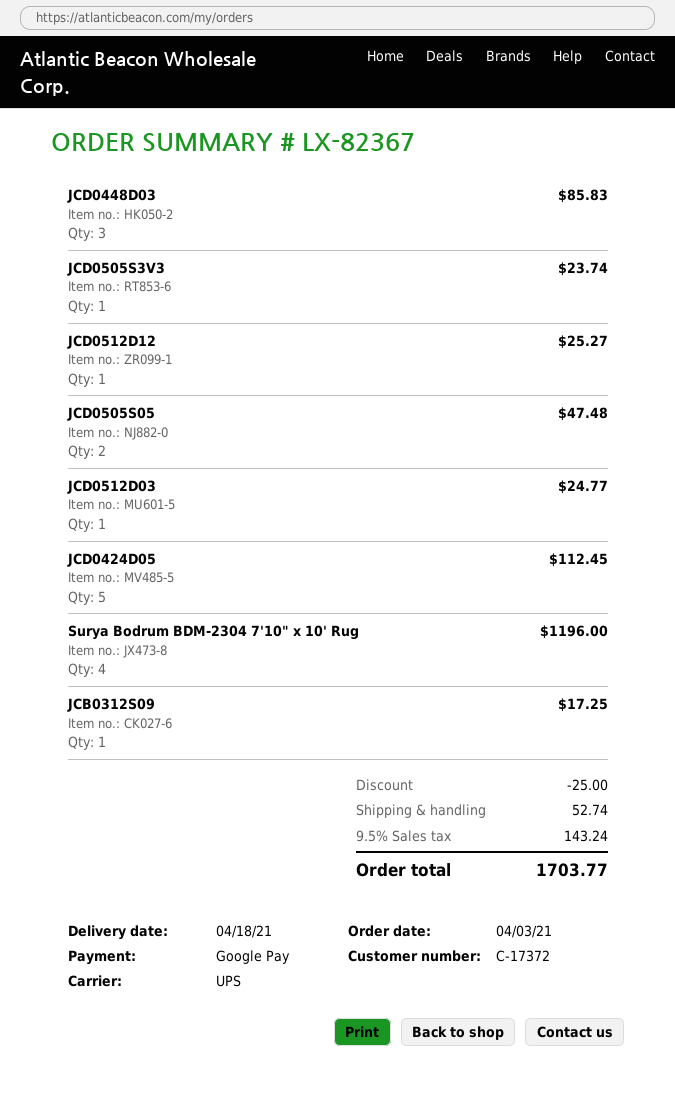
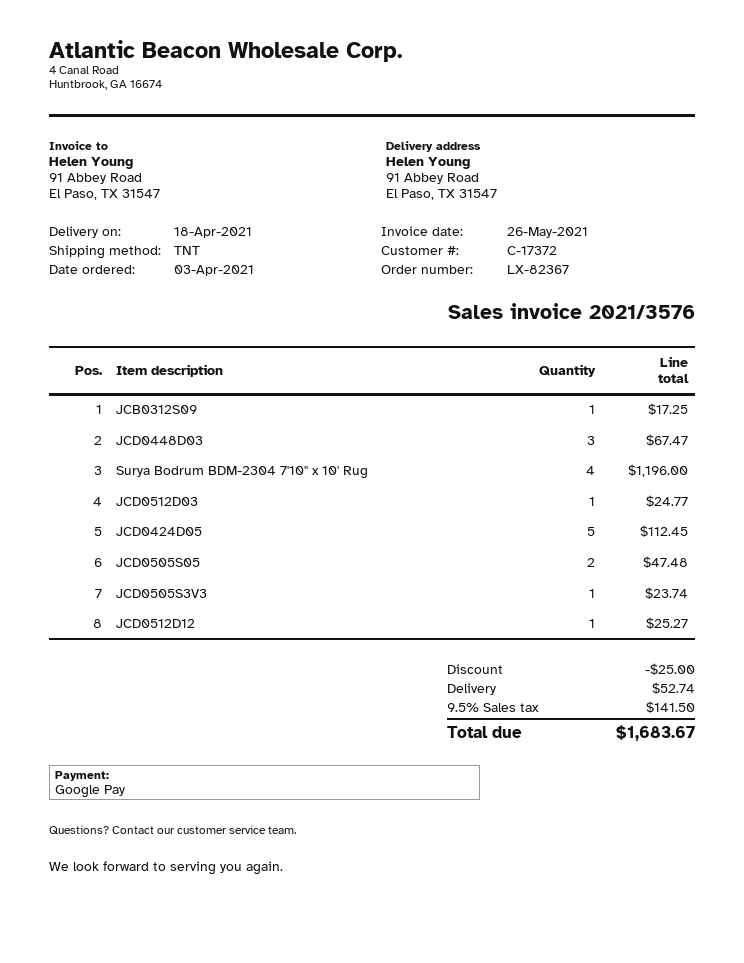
shipping method: UPS -> TNT
JCD0448D03: 3 for 85.83 -> 3 for 67.47
tax: 9.5% = 143.24 -> 9.5% = 141.50
total: 1703.77 -> 1683.67

